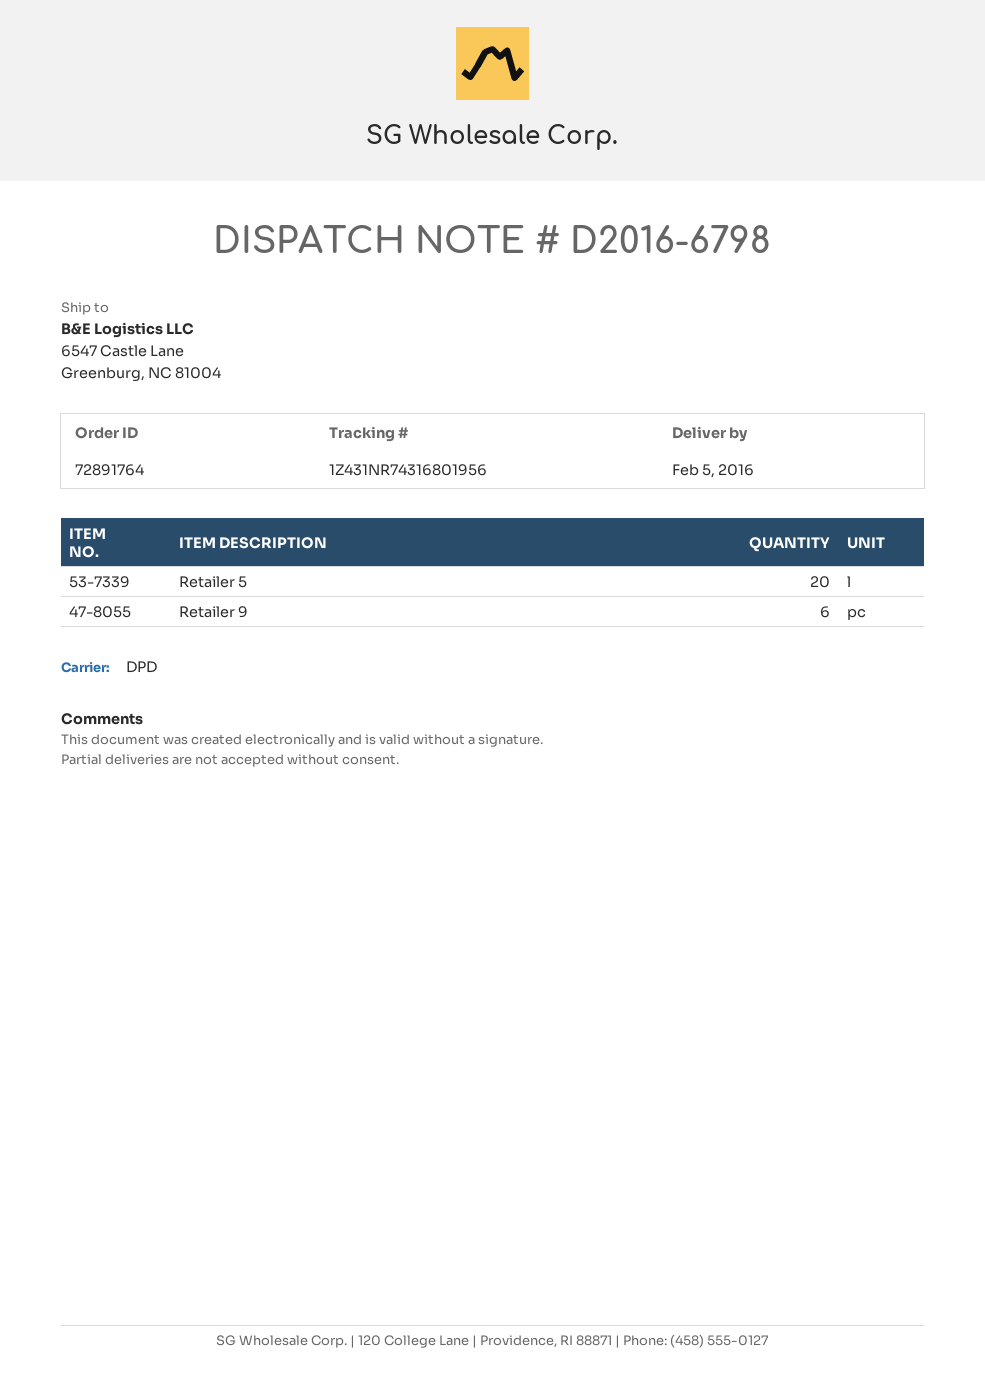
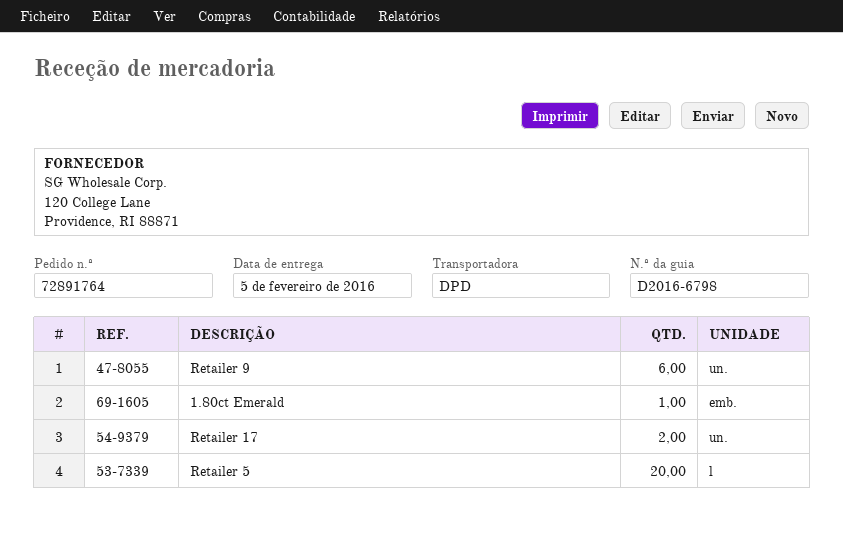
1.80ct Emerald: none -> 1
Retailer 17: none -> 2

